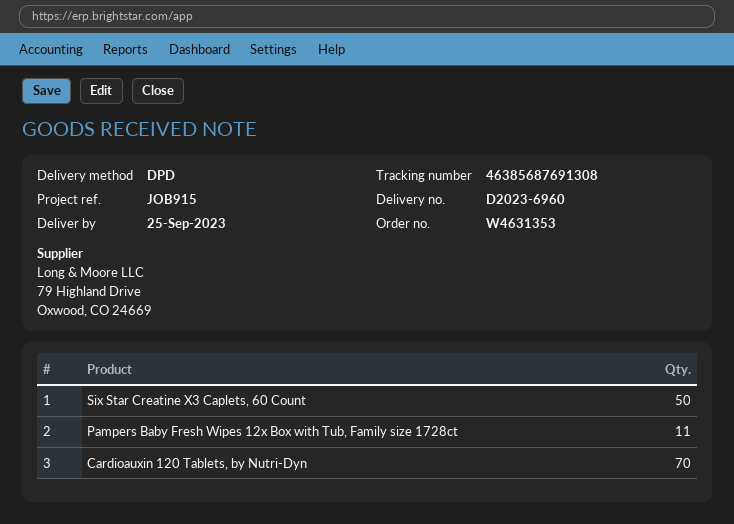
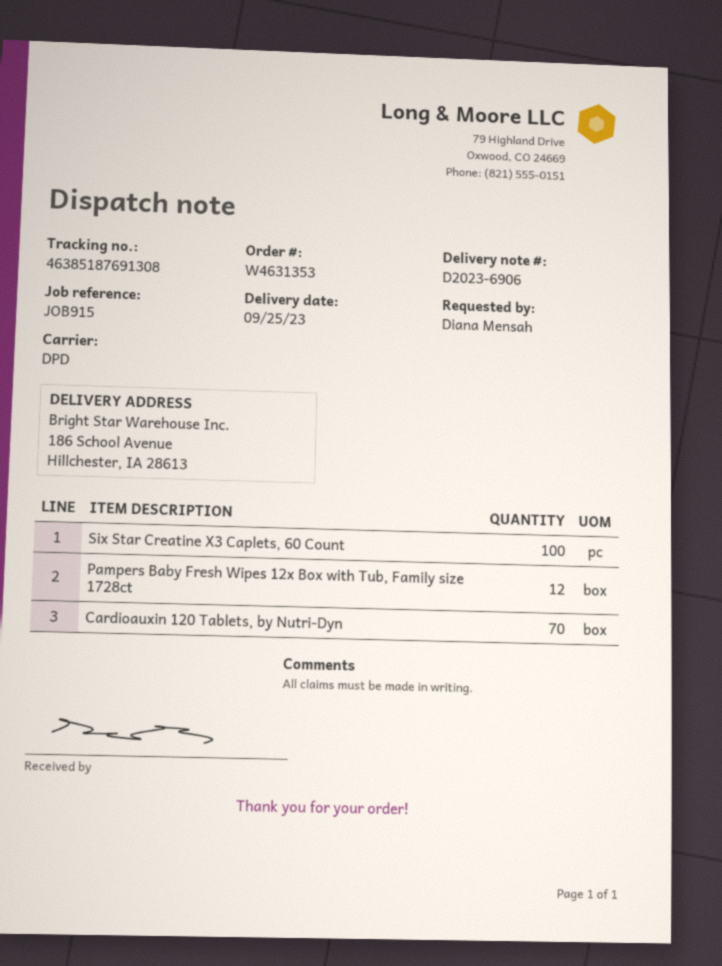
delivery note number: D2023-6960 -> D2023-6906
tracking number: 46385687691308 -> 46385187691308
Six Star Creatine X3 Caplets, 60 Count: 50 -> 100
Pampers Baby Fresh Wipes 12x Box with Tub, Family size 1728ct: 11 -> 12

